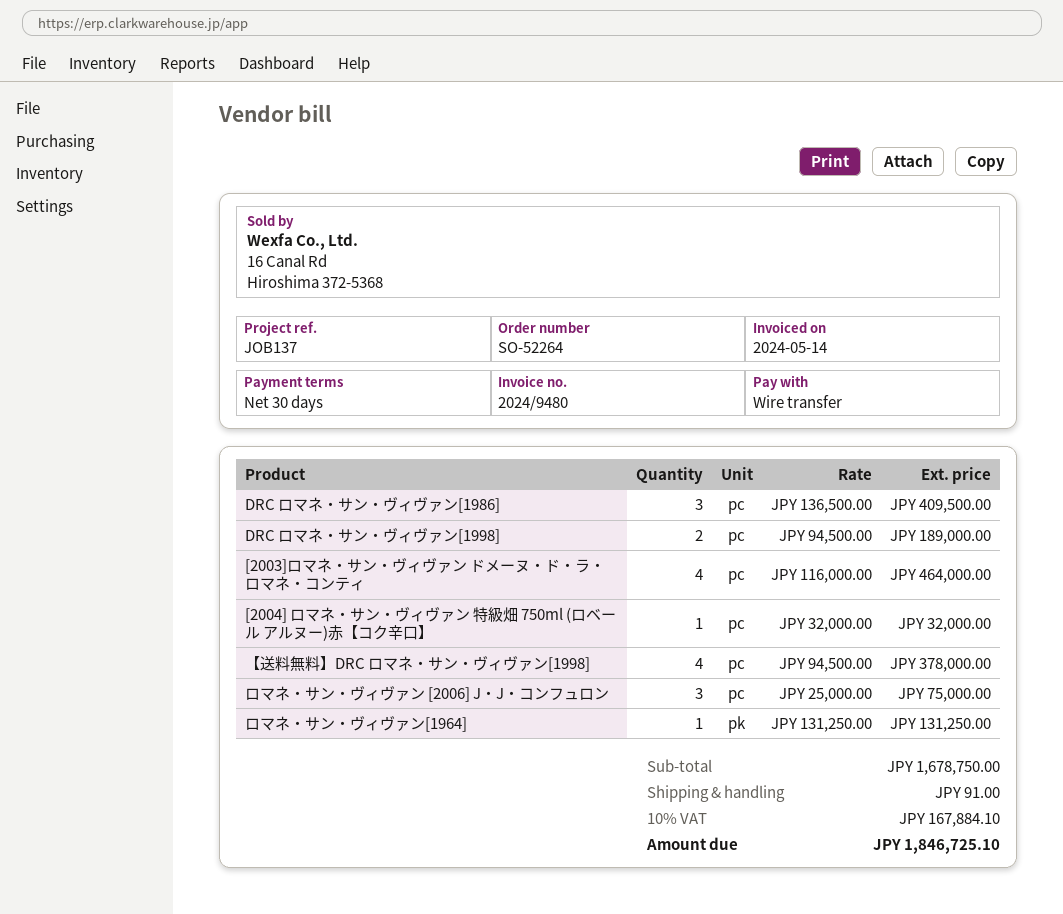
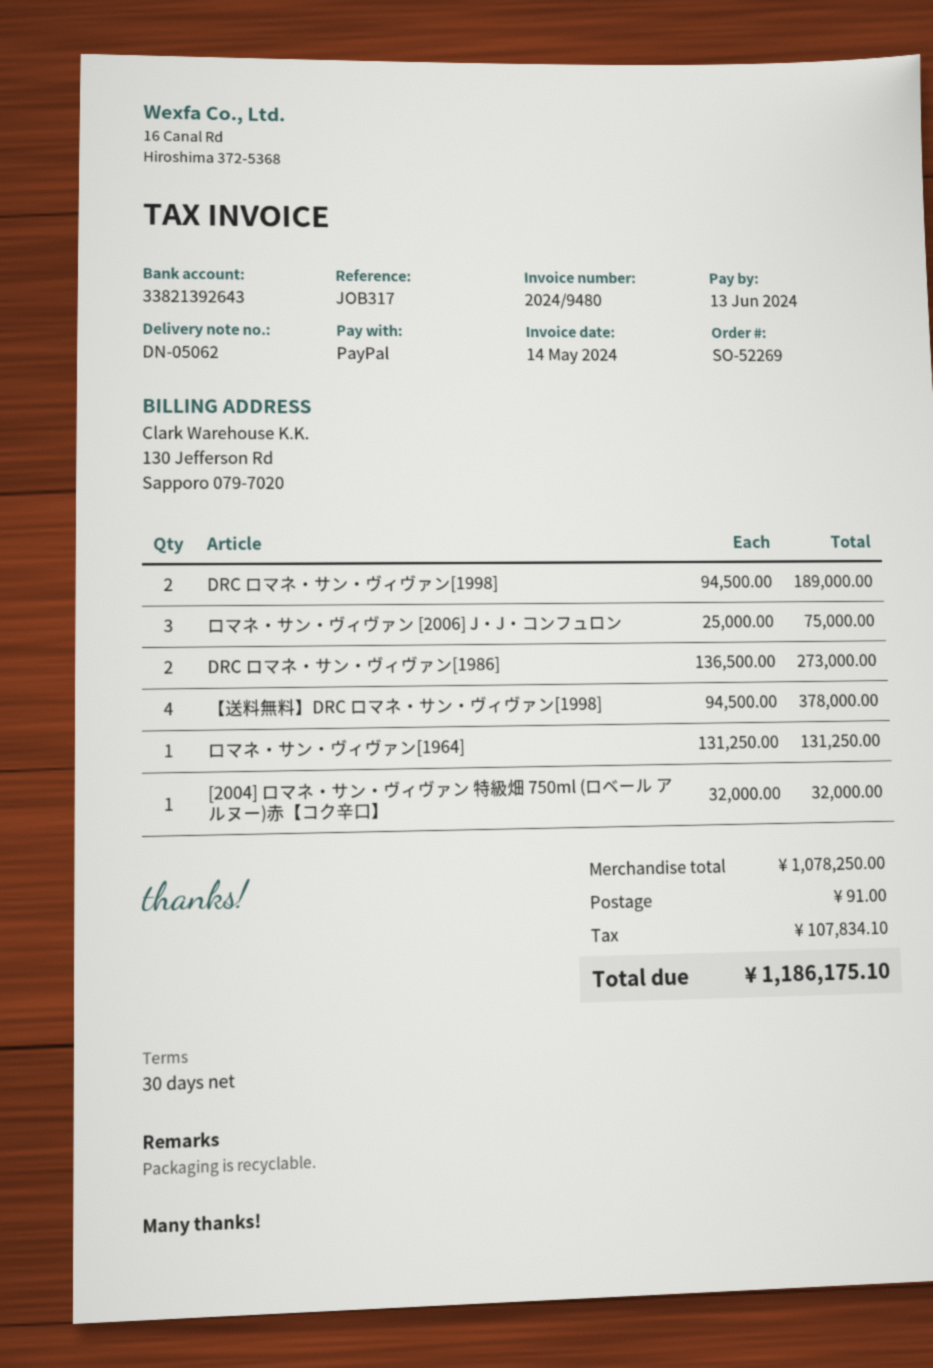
order number: SO-52264 -> SO-52269
reference: JOB137 -> JOB317
payment method: bank transfer -> PayPal
DRC ロマネ・サン・ヴィヴァン[1986]: 3 x 136500.00 = 409500.00 -> 2 x 136500.00 = 273000.00
[2003]ロマネ・サン・ヴィヴァン ドメーヌ・ド・ラ・ロマネ・コンティ: 4 x 116000.00 = 464000.00 -> none
subtotal: 1678750.00 -> 1078250.00
tax: 167884.10 -> 107834.10
total: 1846725.10 -> 1186175.10

